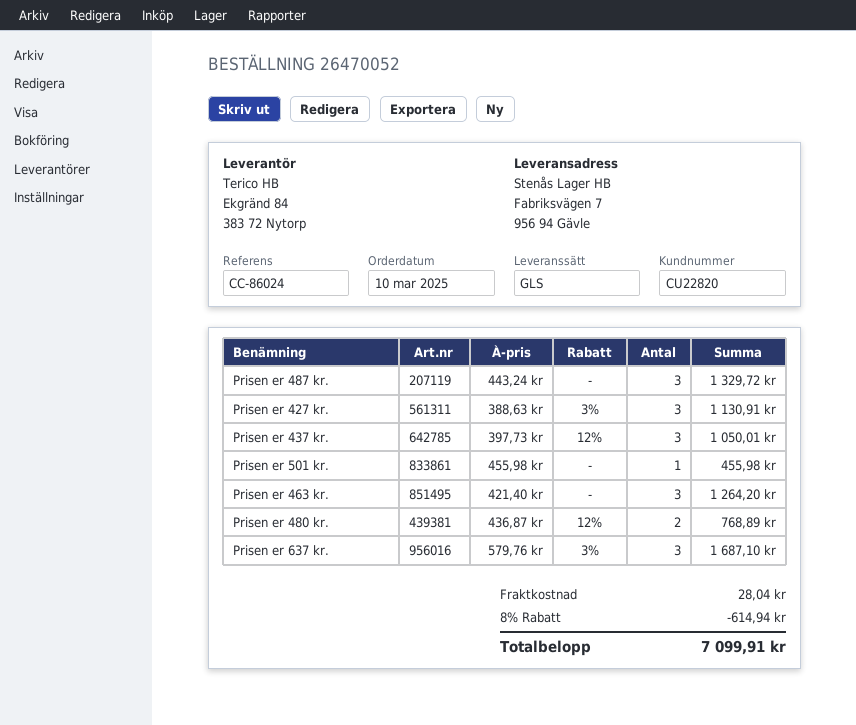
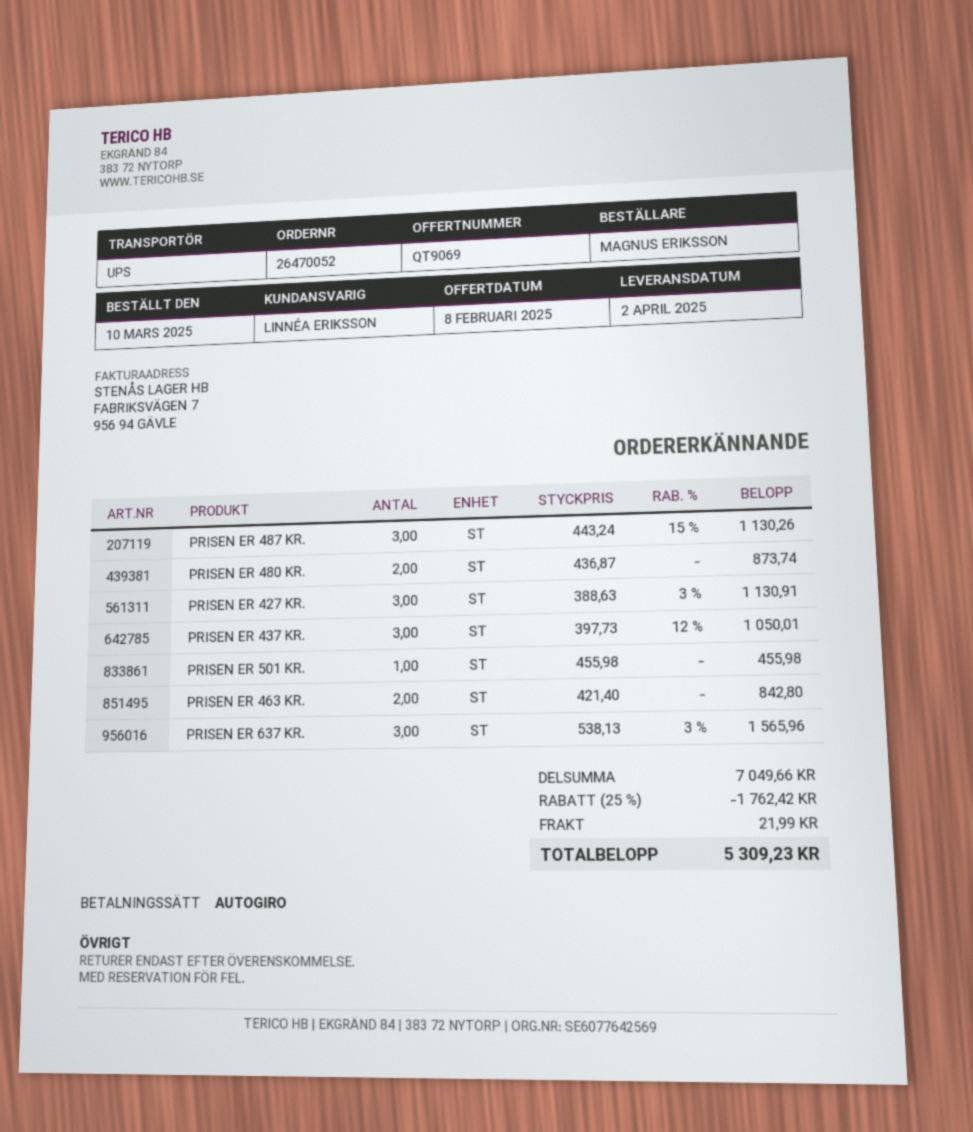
shipping method: GLS -> UPS
Prisen er 487 kr.: 3 x 443.24 = 1329.72 -> 3 x 443.24 - 15% = 1130.26
Prisen er 463 kr.: 3 x 421.40 = 1264.20 -> 2 x 421.40 = 842.80
Prisen er 480 kr.: 2 x 436.87 - 12% = 768.89 -> 2 x 436.87 = 873.74
Prisen er 637 kr.: 3 x 579.76 - 3% = 1687.10 -> 3 x 538.13 - 3% = 1565.96
discount: 8% = 614.94 -> 25% = 1762.42
shipping: 28.04 -> 21.99
total: 7099.91 -> 5309.23

